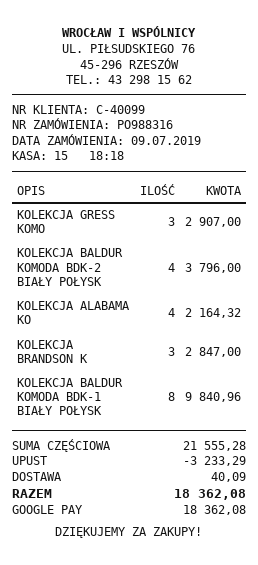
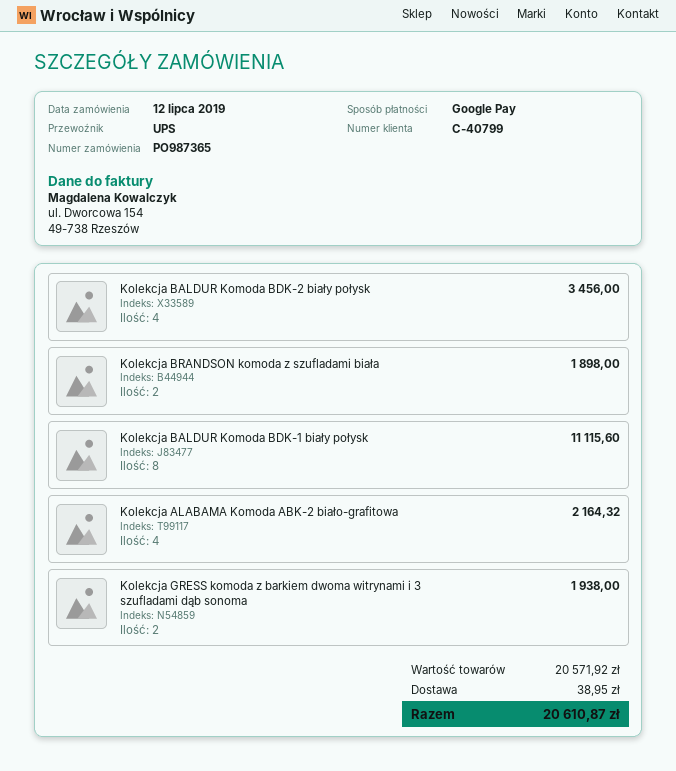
order number: PO988316 -> PO987365
order date: 2019-07-09 -> 2019-07-12
customer number: C-40099 -> C-40799
KOLEKCJA GRESS KOMO: 3 for 2907.00 -> 2 for 1938.00
KOLEKCJA BALDUR KOMODA BDK-2 BIAŁY POŁYSK: 4 for 3796.00 -> 4 for 3456.00
KOLEKCJA BRANDSON K: 3 for 2847.00 -> 2 for 1898.00
KOLEKCJA BALDUR KOMODA BDK-1 BIAŁY POŁYSK: 8 for 9840.96 -> 8 for 11115.60
subtotal: 21555.28 -> 20571.92
discount: 3233.29 -> none
shipping: 40.09 -> 38.95
total: 18362.08 -> 20610.87

